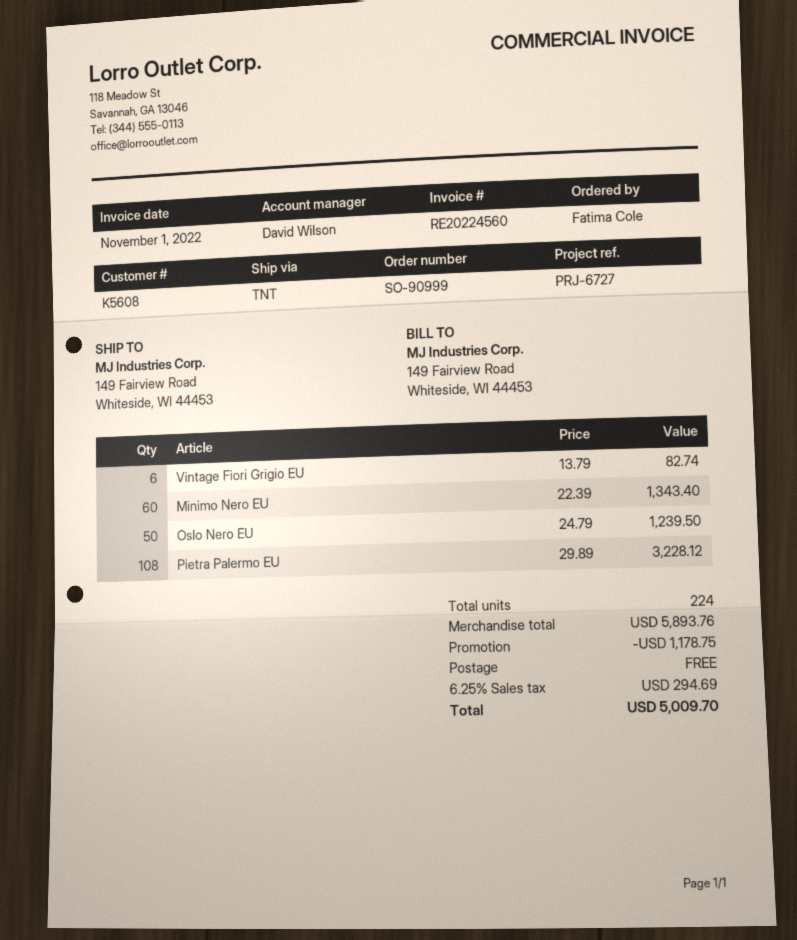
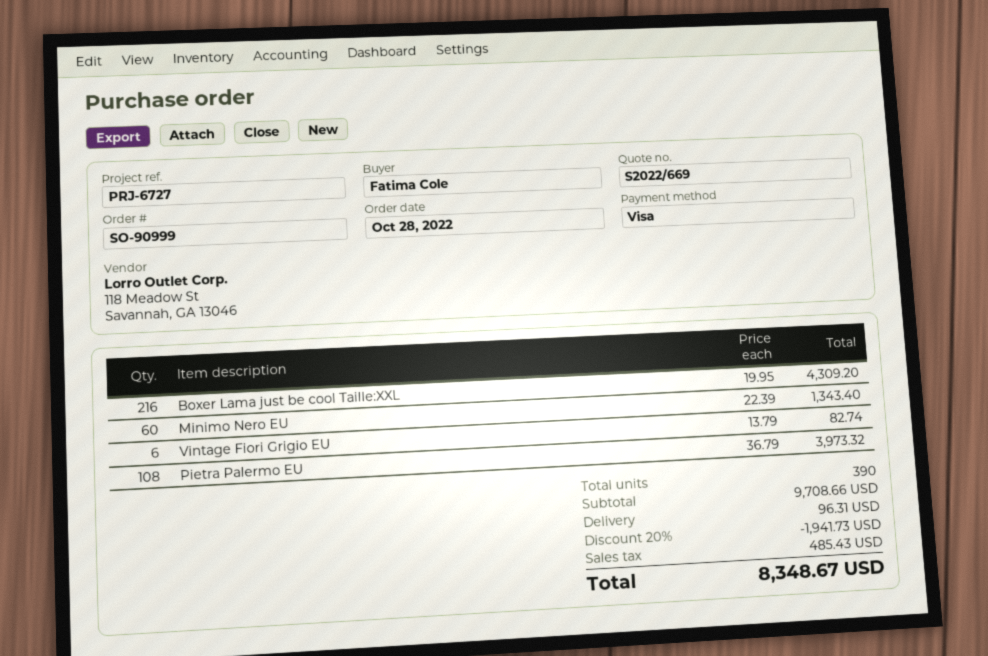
Oslo Nero EU: 50 x 24.79 = 1239.50 -> none
Pietra Palermo EU: 108 x 29.89 = 3228.12 -> 108 x 36.79 = 3973.32
Boxer Lama just be cool Taille:XXL: none -> 216 x 19.95 = 4309.20
total quantity: 224 -> 390
subtotal: 5893.76 -> 9708.66
discount: 1178.75 -> 1941.73
shipping: 0.00 -> 96.31
tax: 294.69 -> 485.43
total: 5009.70 -> 8348.67

